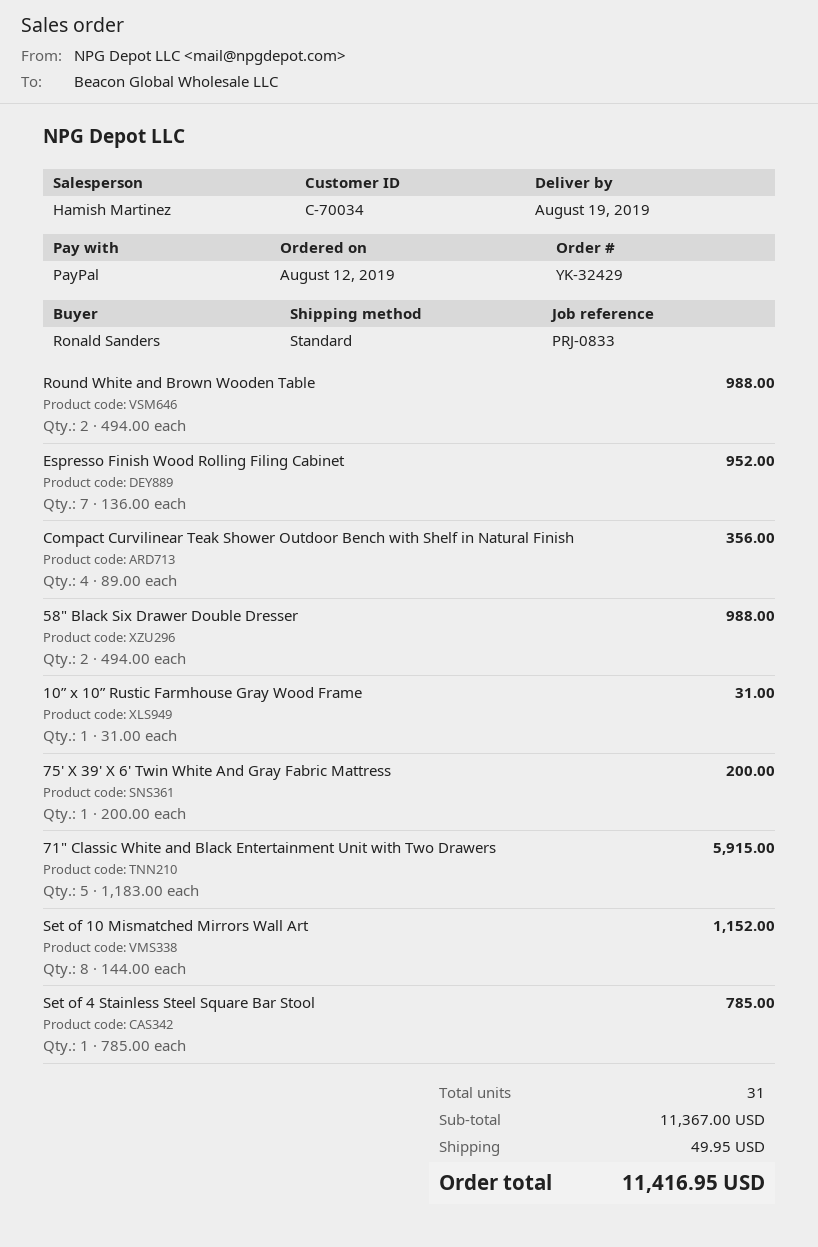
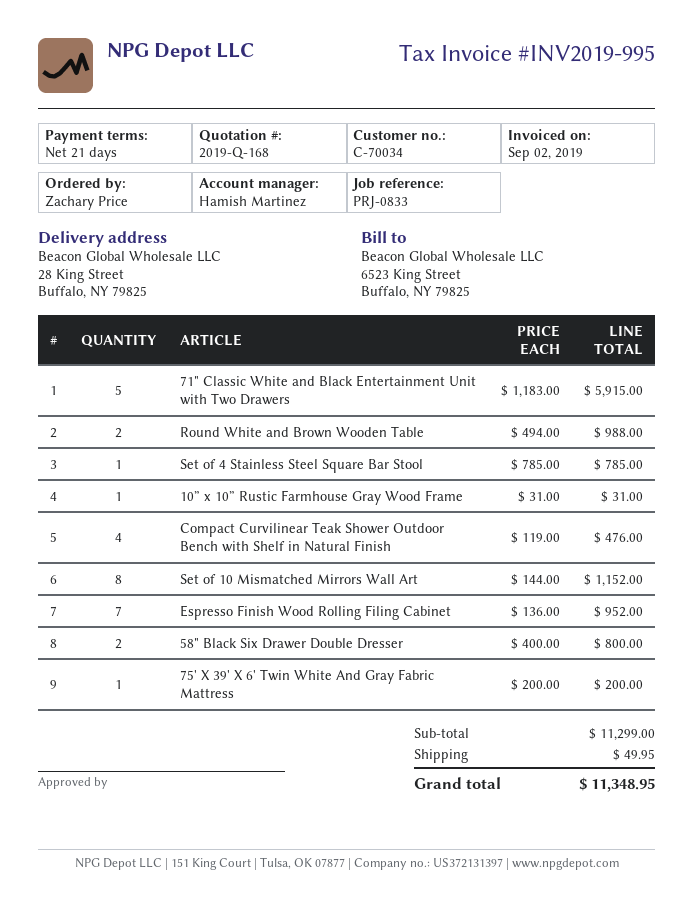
ordered by: Ronald Sanders -> Zachary Price
Compact Curvilinear Teak Shower Outdoor Bench with Shelf in Natural Finish: 4 x 89.00 = 356.00 -> 4 x 119.00 = 476.00
58" Black Six Drawer Double Dresser: 2 x 494.00 = 988.00 -> 2 x 400.00 = 800.00
subtotal: 11367.00 -> 11299.00
total: 11416.95 -> 11348.95

